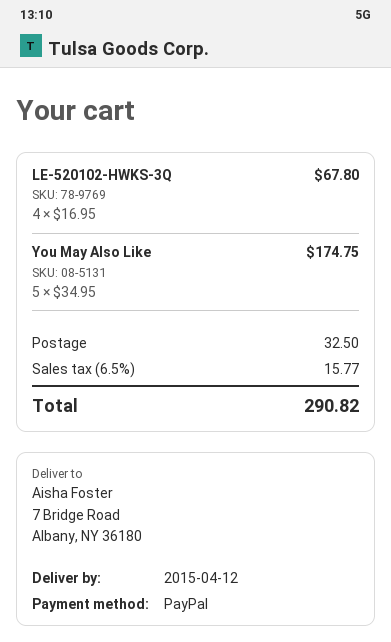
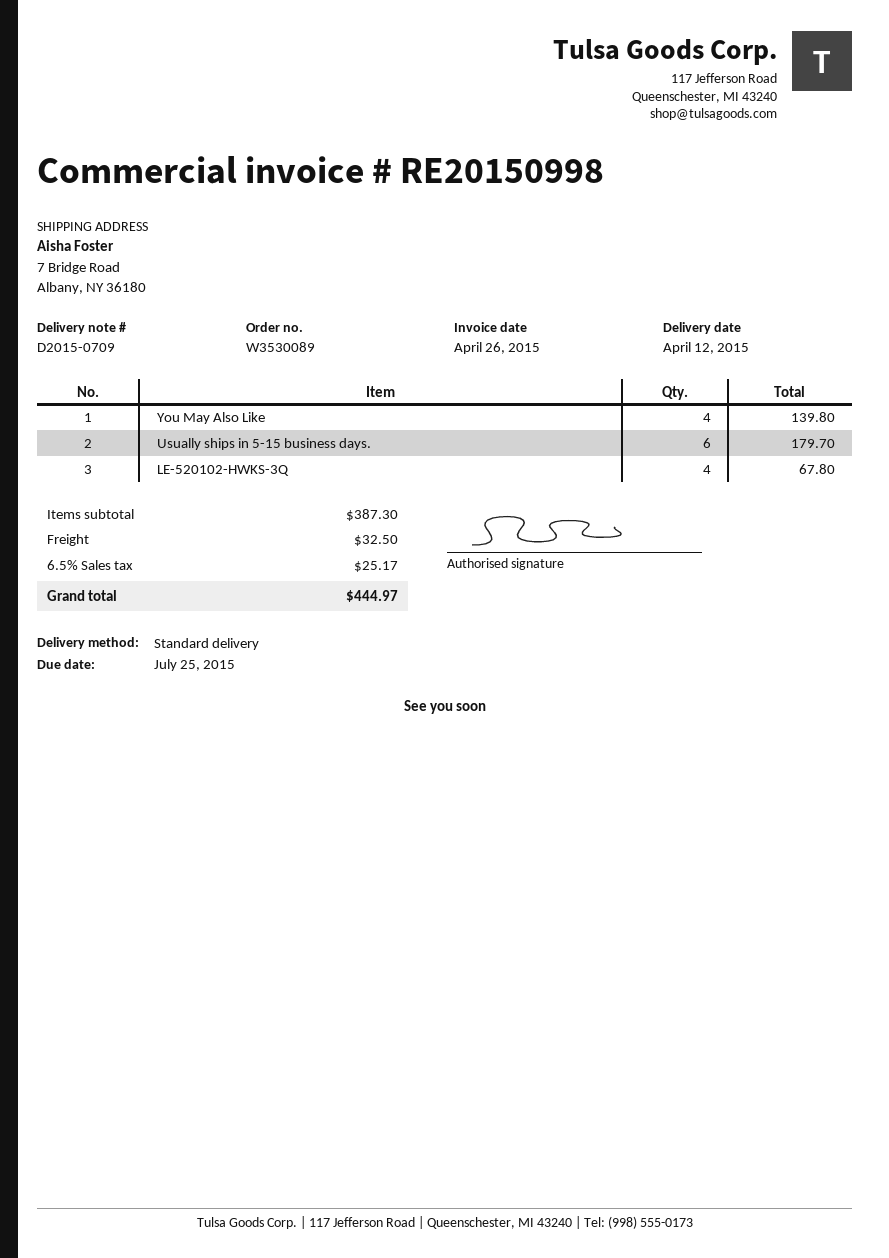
You May Also Like: 5 for 174.75 -> 4 for 139.80
Usually ships in 5-15 business days.: none -> 6 for 179.70
tax: 6.5% = 15.77 -> 6.5% = 25.17
total: 290.82 -> 444.97

